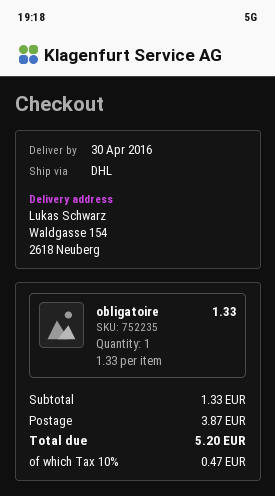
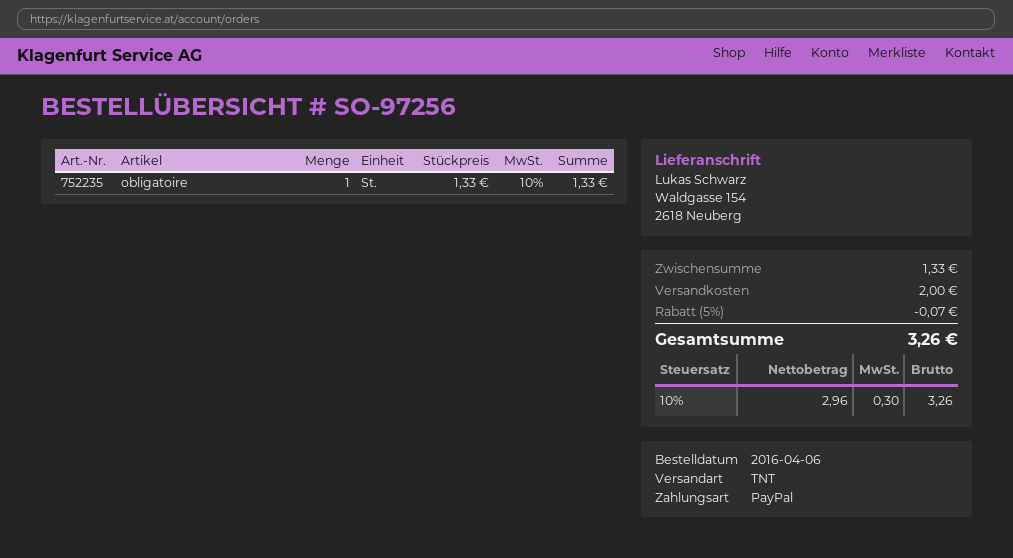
shipping method: DHL -> TNT
discount: none -> 5% = 0.07
shipping: 3.87 -> 2.00
tax: 10% = 0.47 -> 10% = 0.30
total: 5.20 -> 3.26

